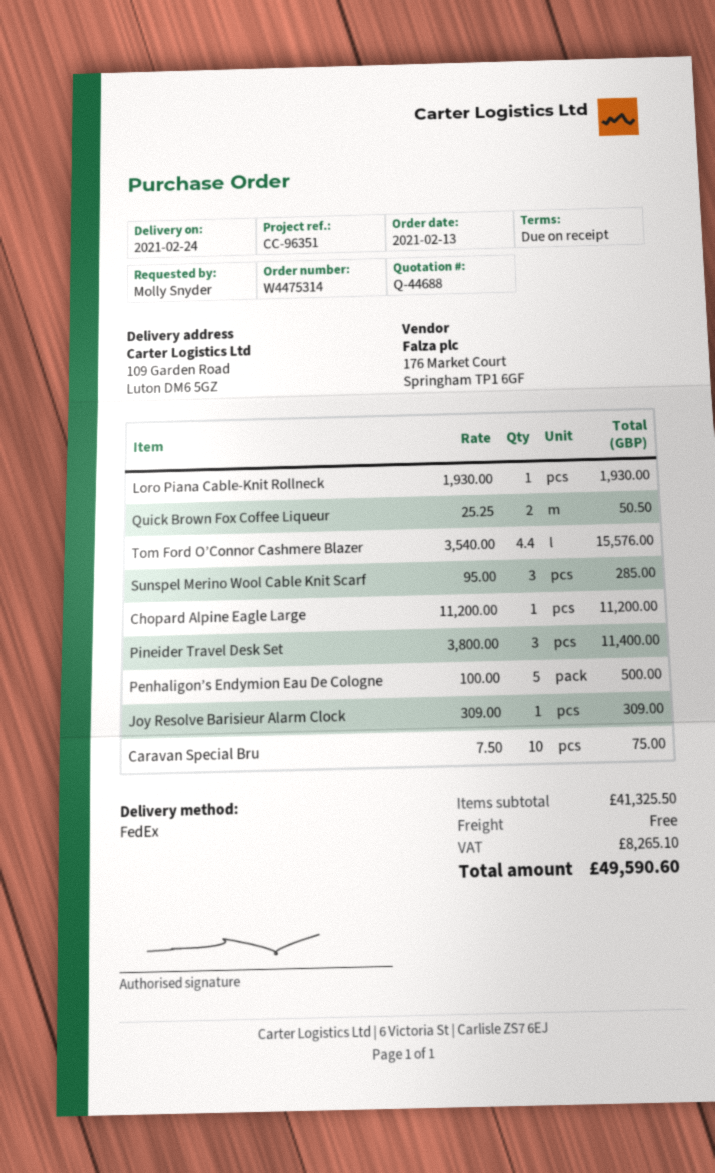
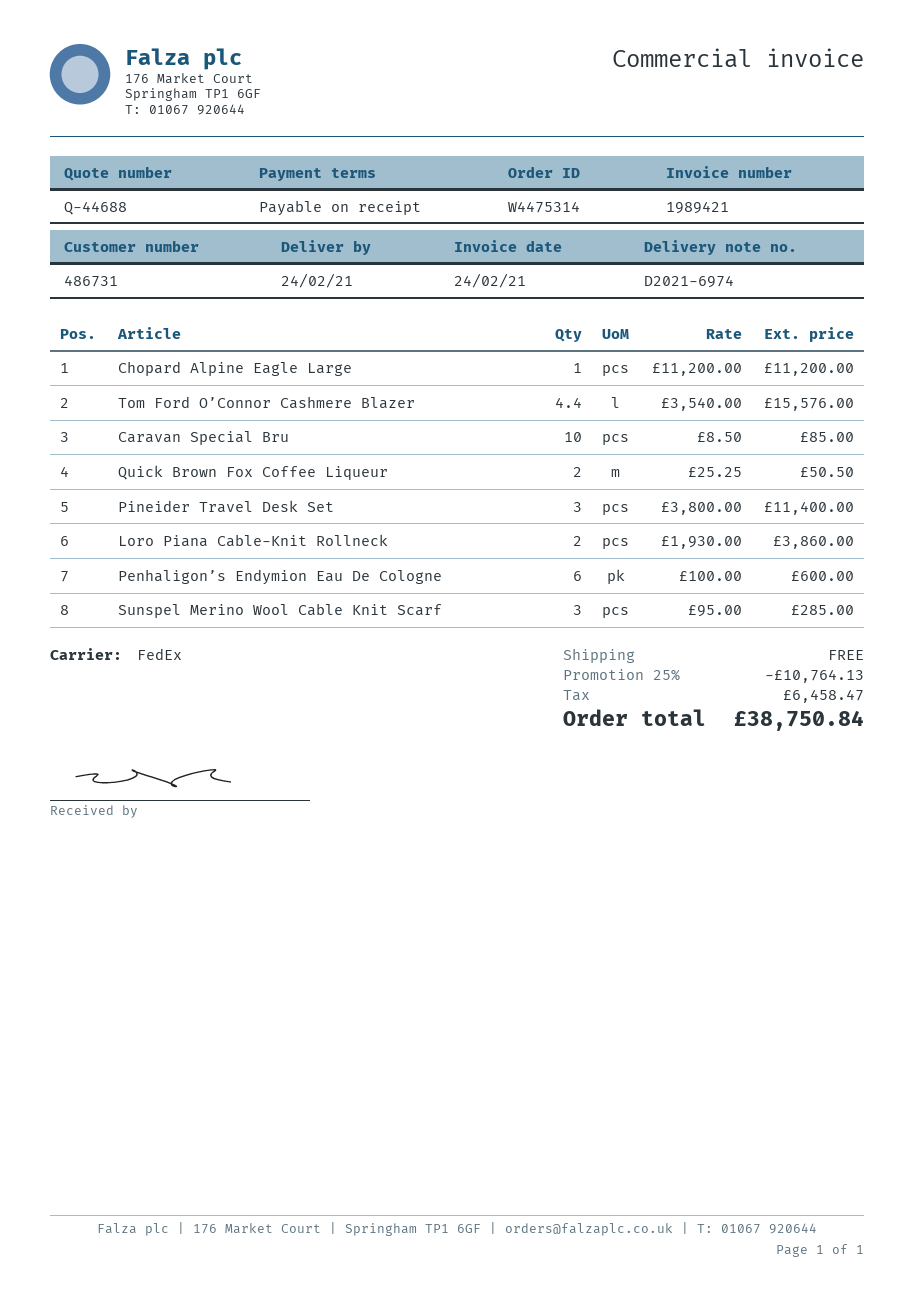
Loro Piana Cable-Knit Rollneck: 1 x 1930.00 = 1930.00 -> 2 x 1930.00 = 3860.00
Penhaligon’s Endymion Eau De Cologne: 5 x 100.00 = 500.00 -> 6 x 100.00 = 600.00
Joy Resolve Barisieur Alarm Clock: 1 x 309.00 = 309.00 -> none
Caravan Special Bru: 10 x 7.50 = 75.00 -> 10 x 8.50 = 85.00
discount: none -> 25% = 10764.13
tax: 8265.10 -> 6458.47
total: 49590.60 -> 38750.84

